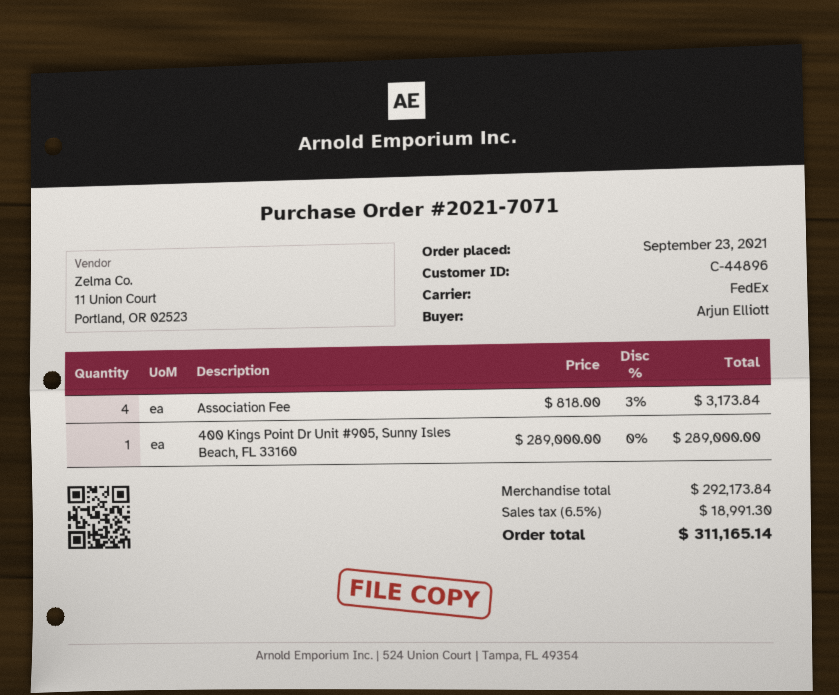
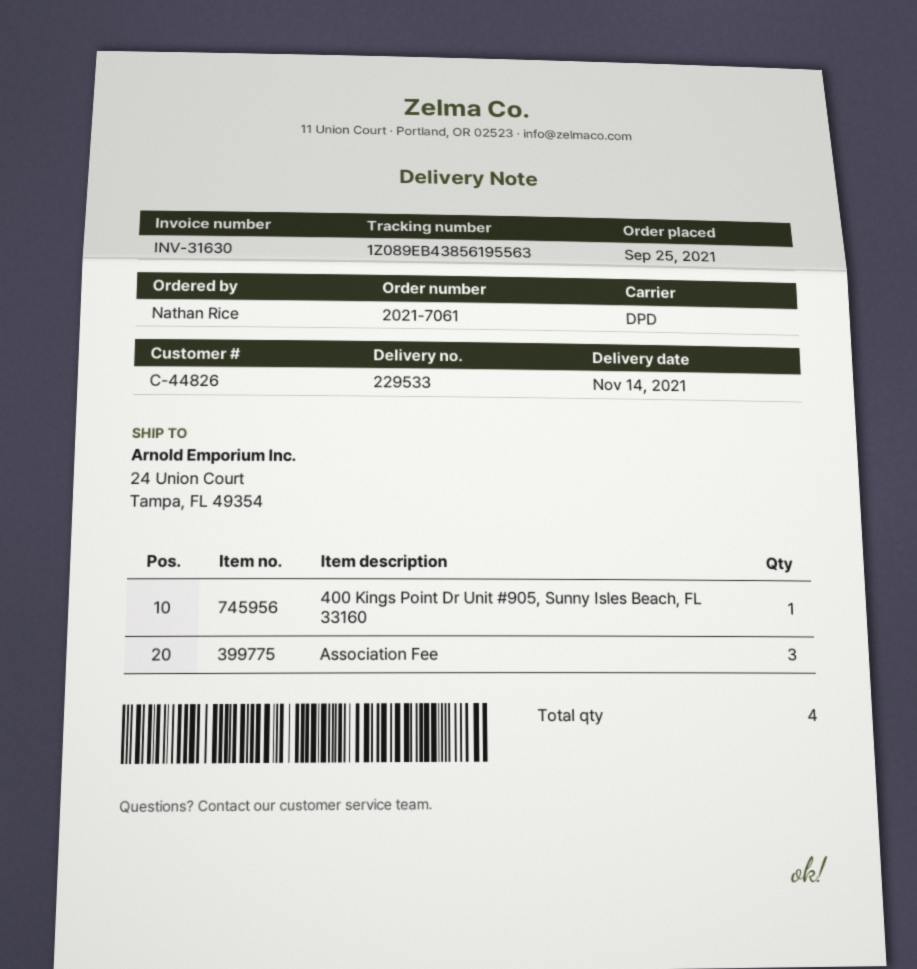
order number: 2021-7071 -> 2021-7061
order date: 2021-09-23 -> 2021-09-25
customer number: C-44896 -> C-44826
ordered by: Arjun Elliott -> Nathan Rice
shipping method: FedEx -> DPD
Association Fee: 4 -> 3

